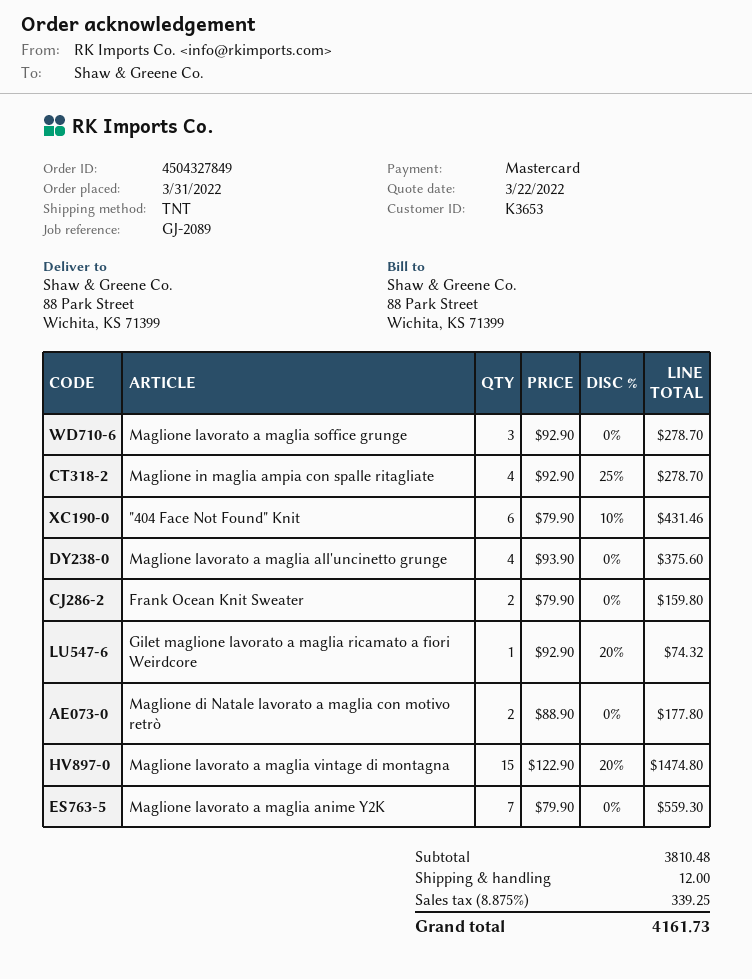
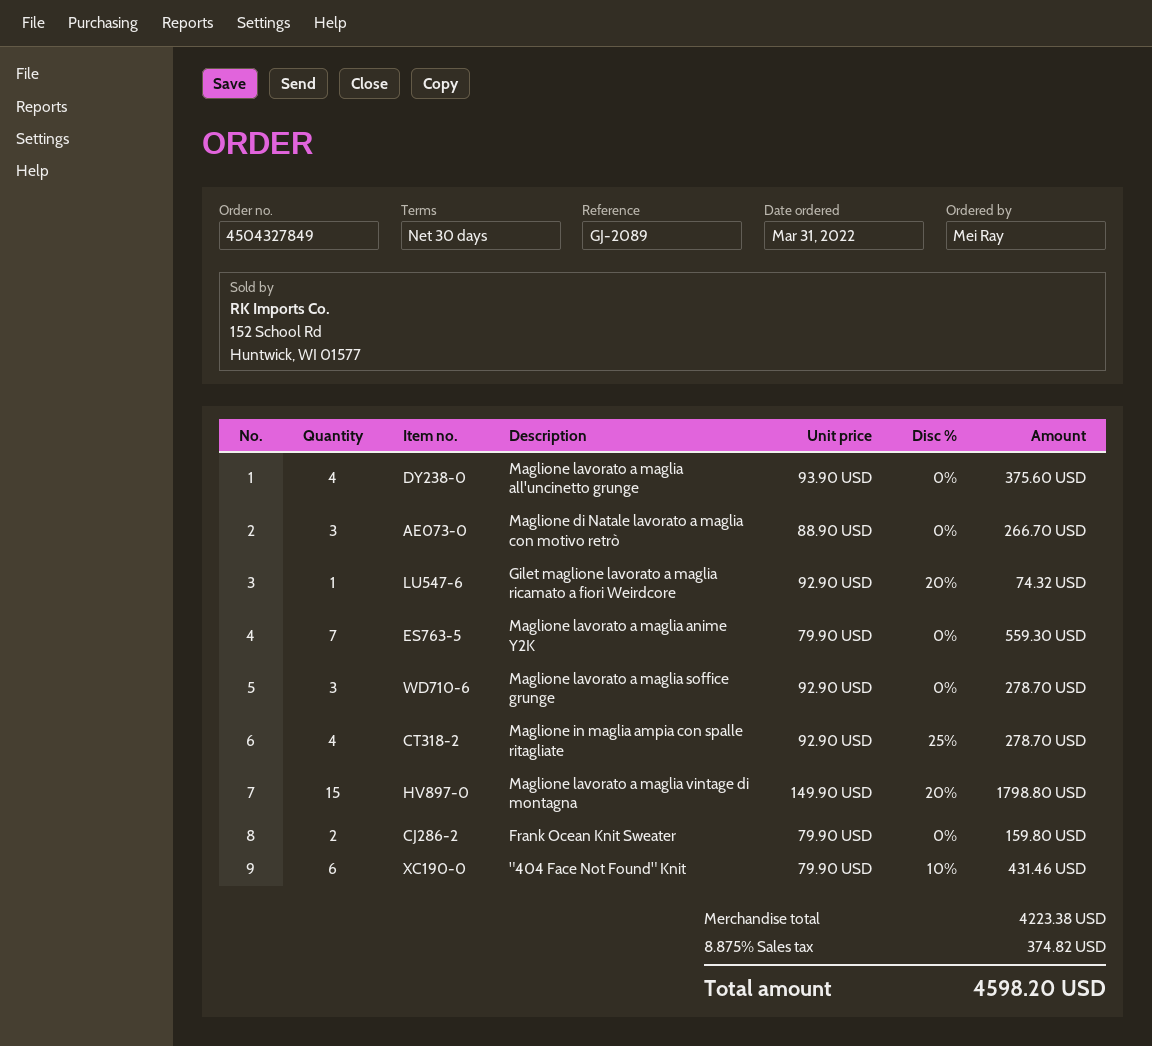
Maglione di Natale lavorato a maglia con motivo retrò: 2 x 88.90 = 177.80 -> 3 x 88.90 = 266.70
Maglione lavorato a maglia vintage di montagna: 15 x 122.90 - 20% = 1474.80 -> 15 x 149.90 - 20% = 1798.80
subtotal: 3810.48 -> 4223.38
shipping: 12.00 -> none
tax: 8.875% = 339.25 -> 8.875% = 374.82
total: 4161.73 -> 4598.20

